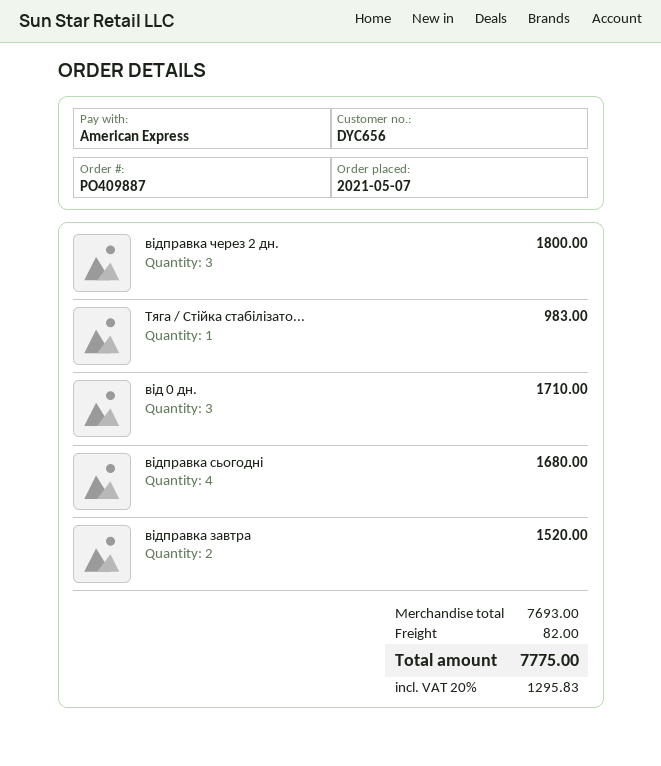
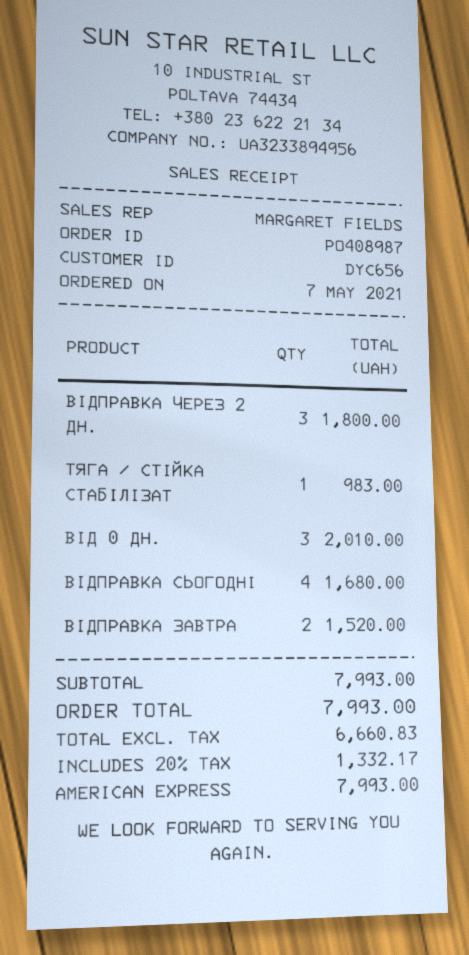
order number: PO409887 -> PO408987
від 0 дн.: 3 for 1710.00 -> 3 for 2010.00
subtotal: 7693.00 -> 7993.00
shipping: 82.00 -> none
tax: 20% = 1295.83 -> 20% = 1332.17
total: 7775.00 -> 7993.00

